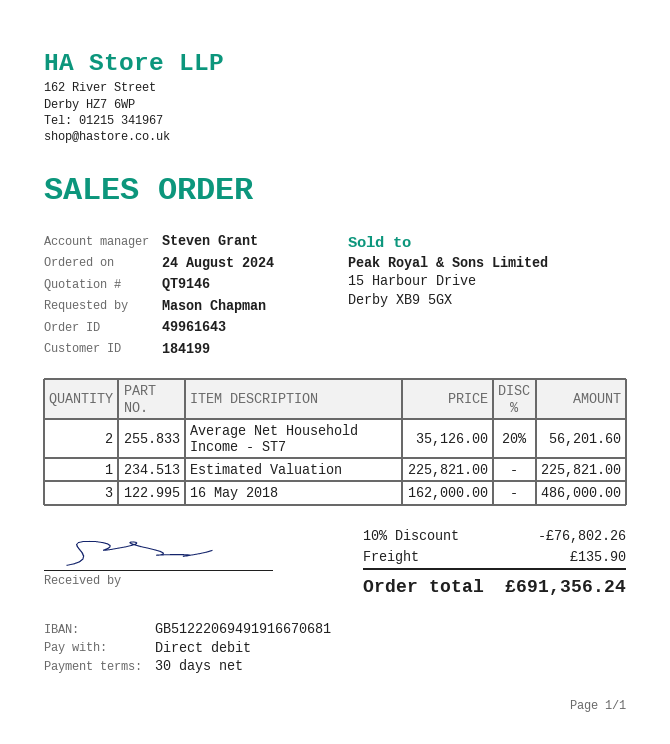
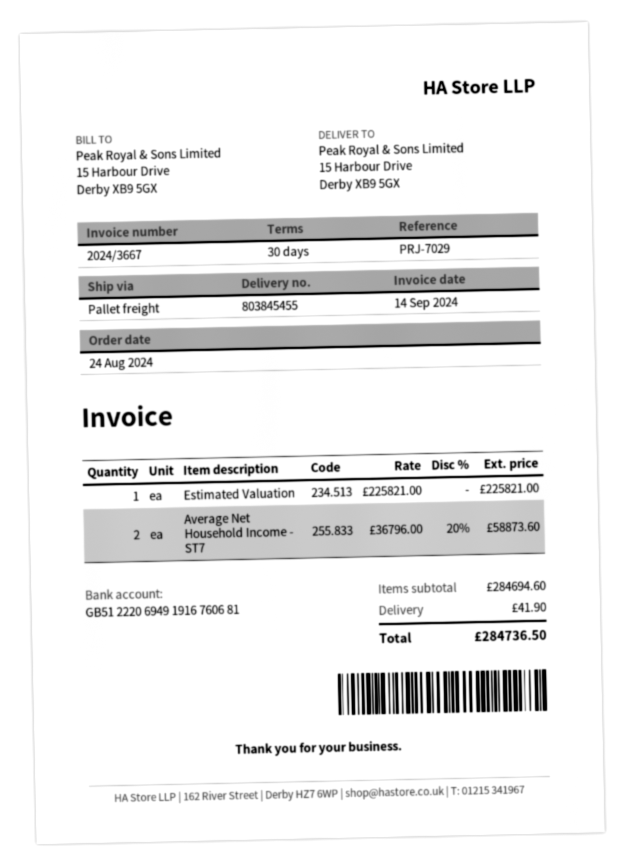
bank account: GB51222069491916670681 -> GB51222069491916760681
Average Net Household Income - ST7: 2 x 35126.00 - 20% = 56201.60 -> 2 x 36796.00 - 20% = 58873.60
16 May 2018: 3 x 162000.00 = 486000.00 -> none
discount: 10% = 76802.26 -> none
shipping: 135.90 -> 41.90
total: 691356.24 -> 284736.50

